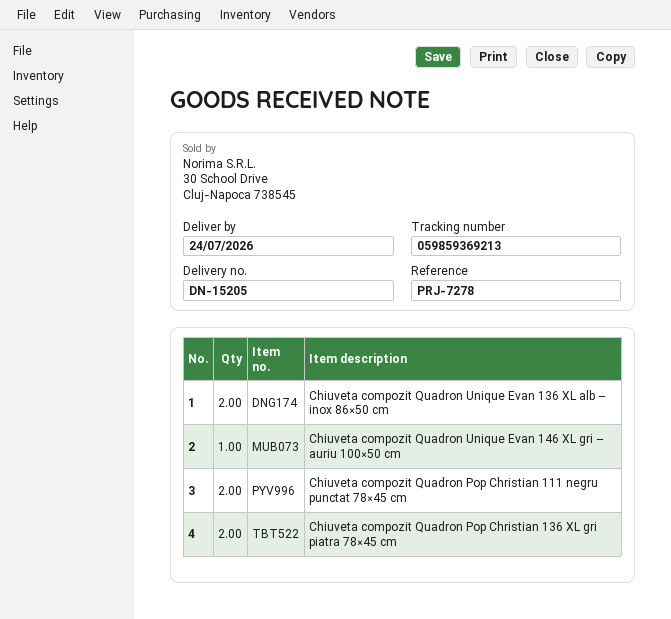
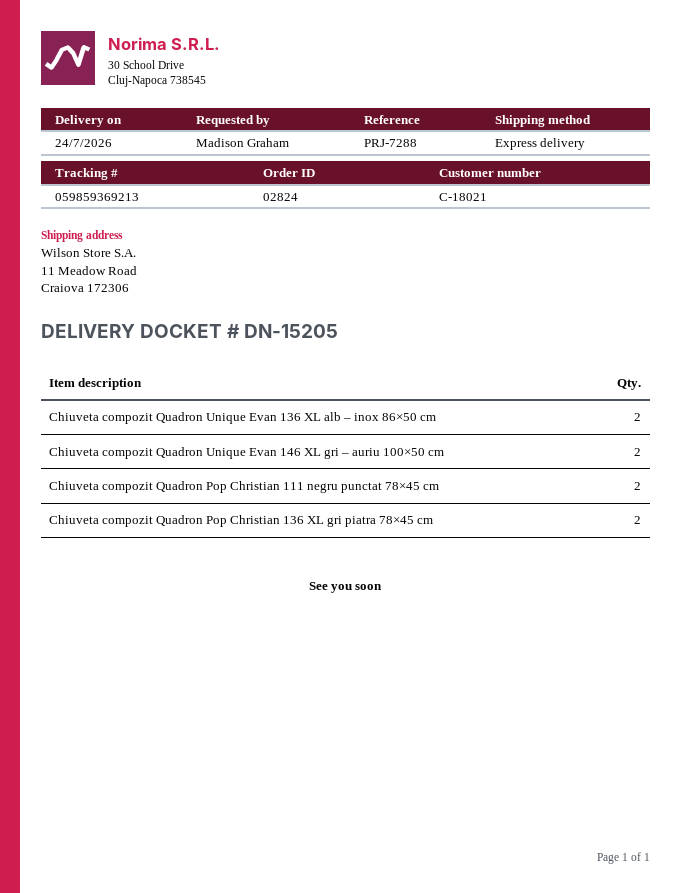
reference: PRJ-7278 -> PRJ-7288
Chiuveta compozit Quadron Unique Evan 146 XL gri – auriu 100×50 cm: 1 -> 2

